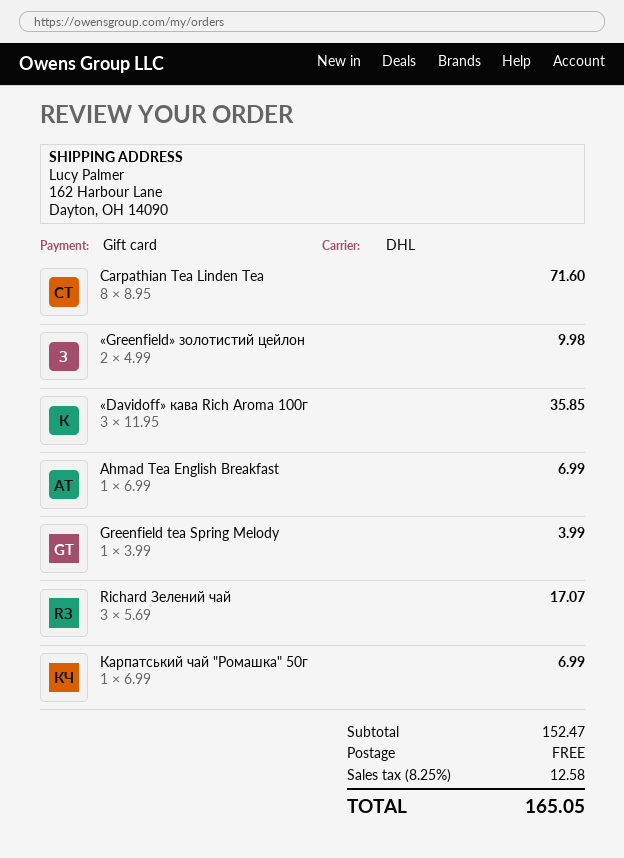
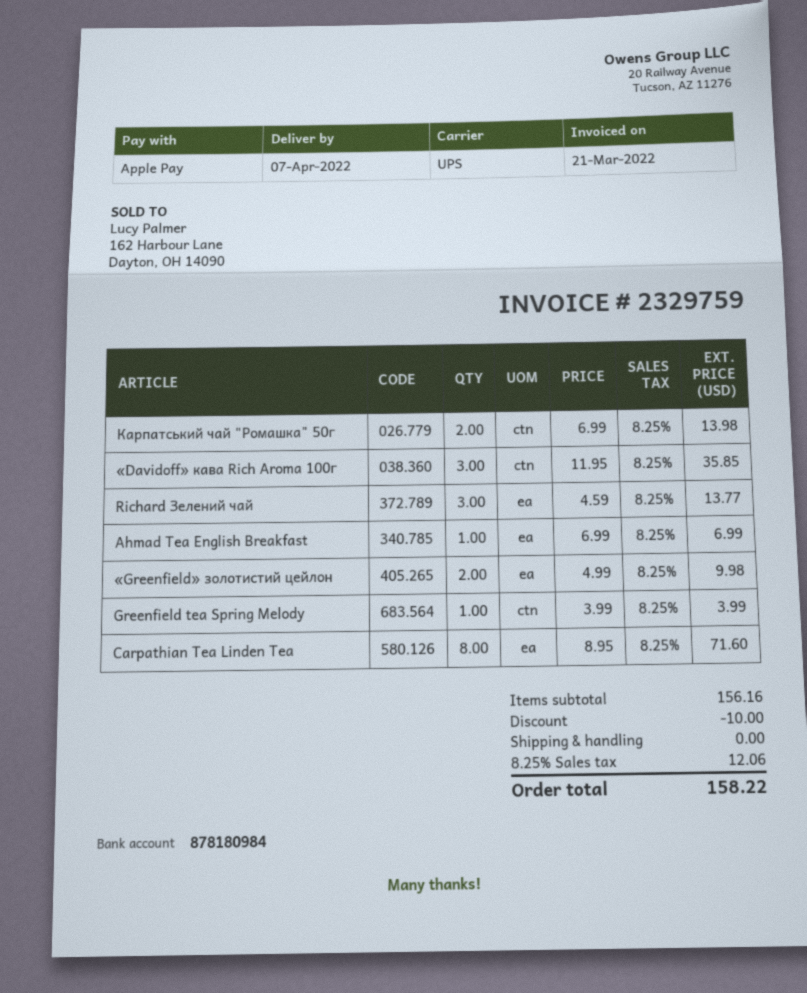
payment method: gift card -> Apple Pay
shipping method: DHL -> UPS
Richard Зелений чай: 3 x 5.69 = 17.07 -> 3 x 4.59 = 13.77
Карпатський чай "Ромашка" 50г: 1 x 6.99 = 6.99 -> 2 x 6.99 = 13.98
subtotal: 152.47 -> 156.16
discount: none -> 10.00
tax: 8.25% = 12.58 -> 8.25% = 12.06
total: 165.05 -> 158.22

